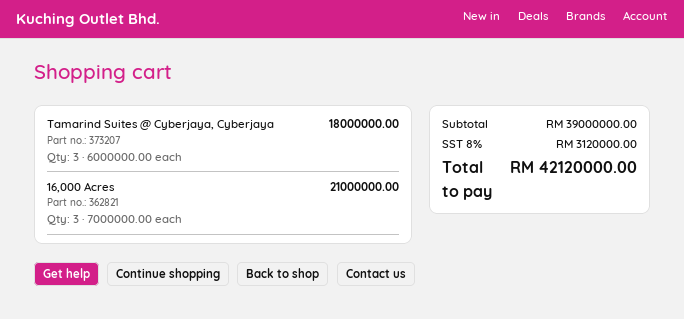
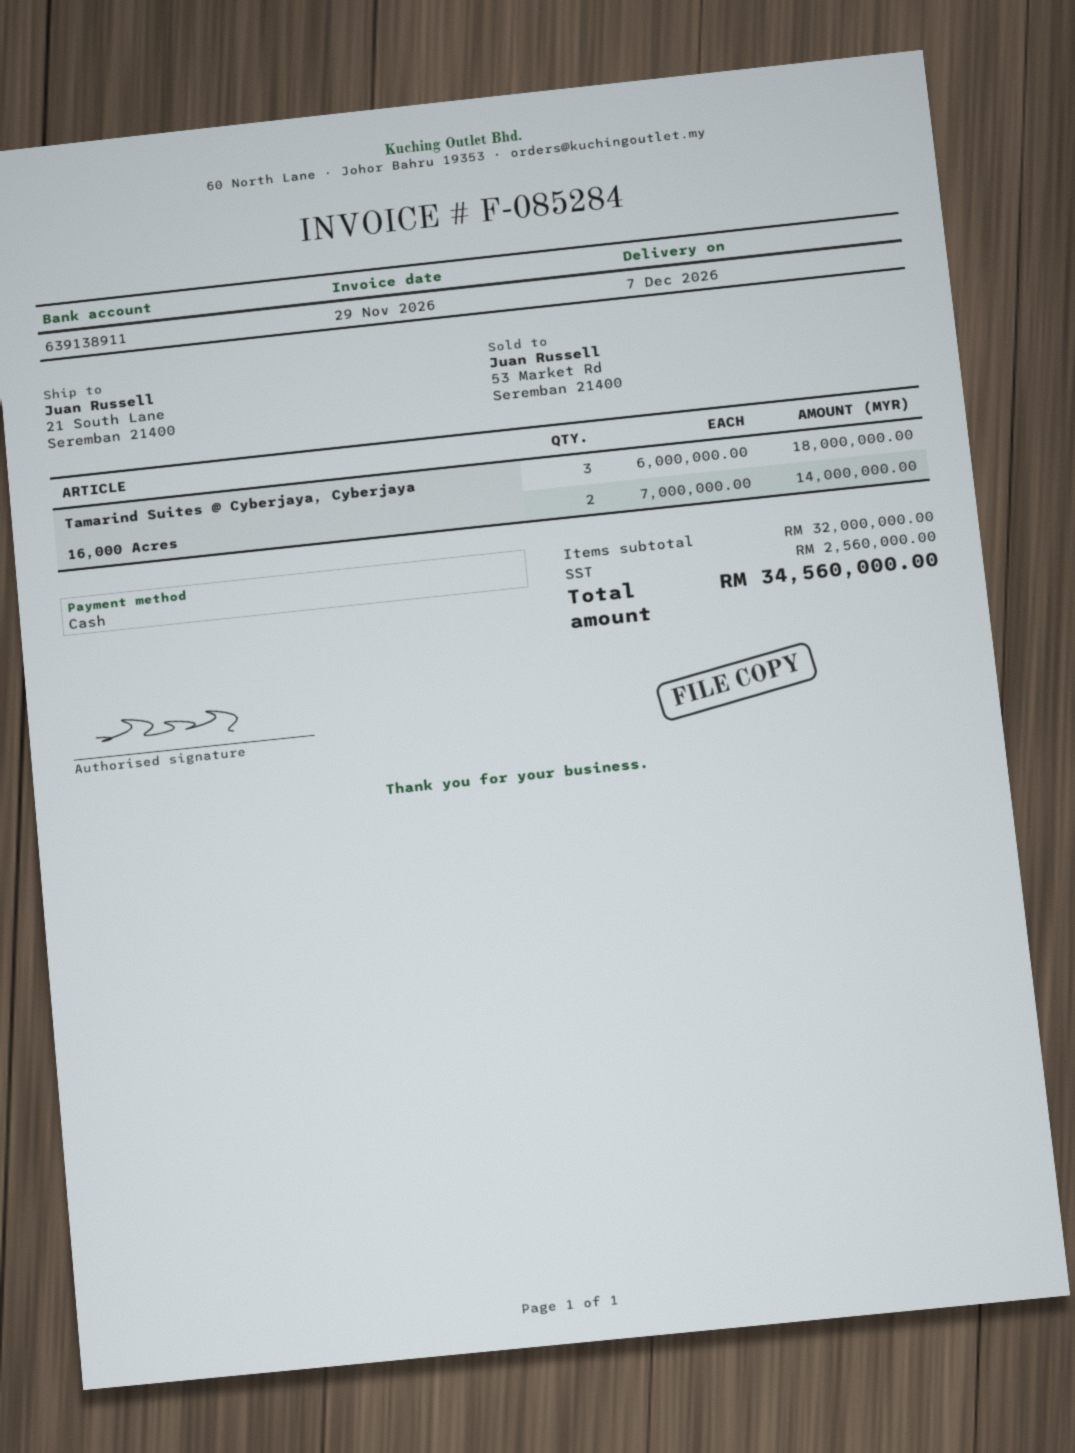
16,000 Acres: 3 x 7000000.00 = 21000000.00 -> 2 x 7000000.00 = 14000000.00
subtotal: 39000000.00 -> 32000000.00
tax: 3120000.00 -> 2560000.00
total: 42120000.00 -> 34560000.00

